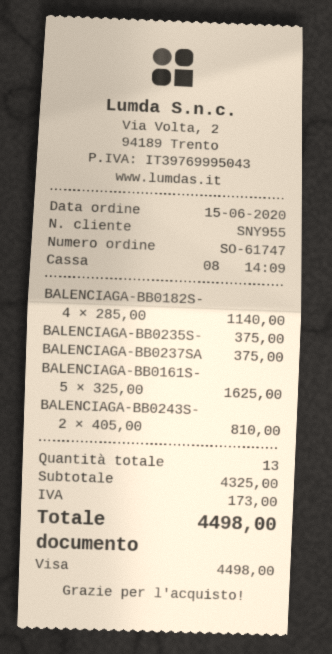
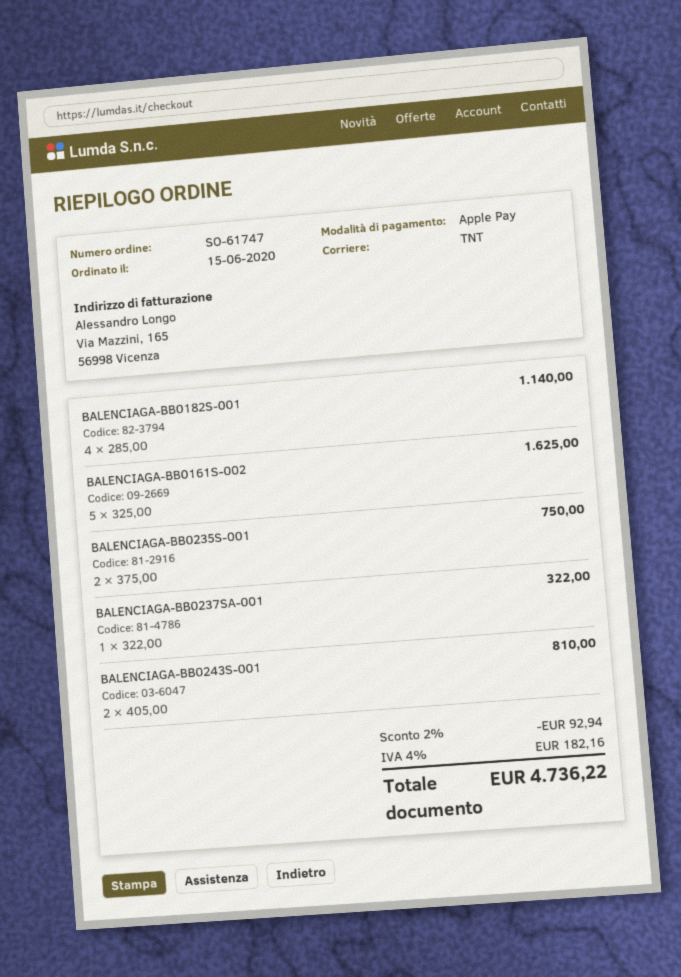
payment method: Visa -> Apple Pay
BALENCIAGA-BB0235S-: 1 x 375.00 = 375.00 -> 2 x 375.00 = 750.00
BALENCIAGA-BB0237SA: 1 x 375.00 = 375.00 -> 1 x 322.00 = 322.00
discount: none -> 2% = 92.94
tax: 173.00 -> 182.16
total: 4498.00 -> 4736.22

